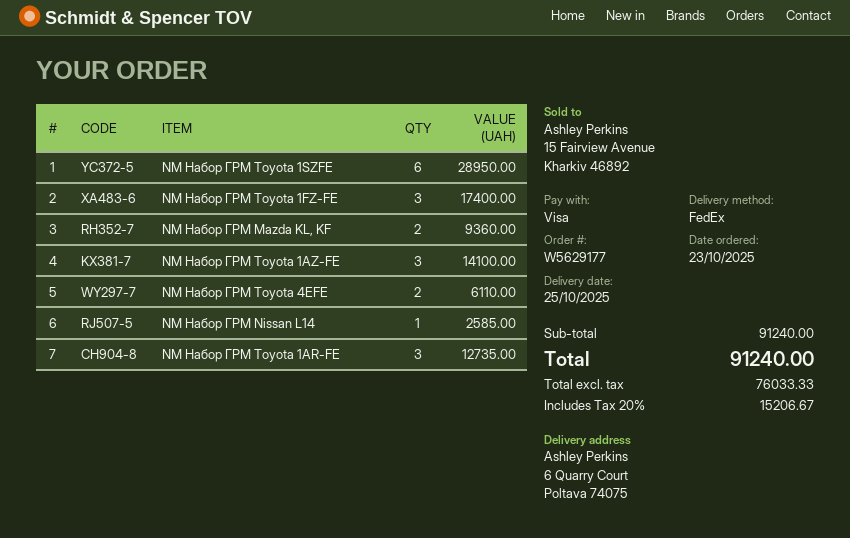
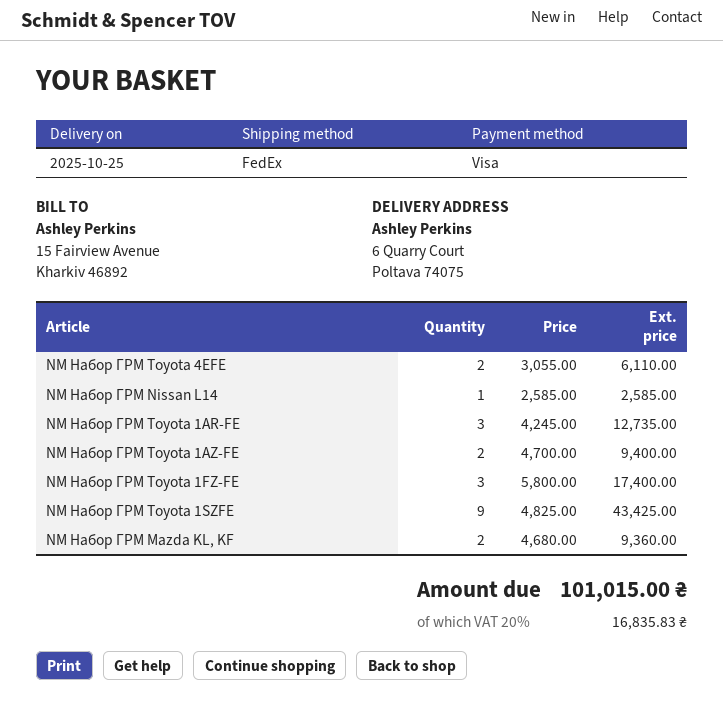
NM Набор ГРМ Toyota 1SZFE: 6 for 28950.00 -> 9 for 43425.00
NM Набор ГРМ Toyota 1AZ-FE: 3 for 14100.00 -> 2 for 9400.00
tax: 20% = 15206.67 -> 20% = 16835.83
total: 91240.00 -> 101015.00

